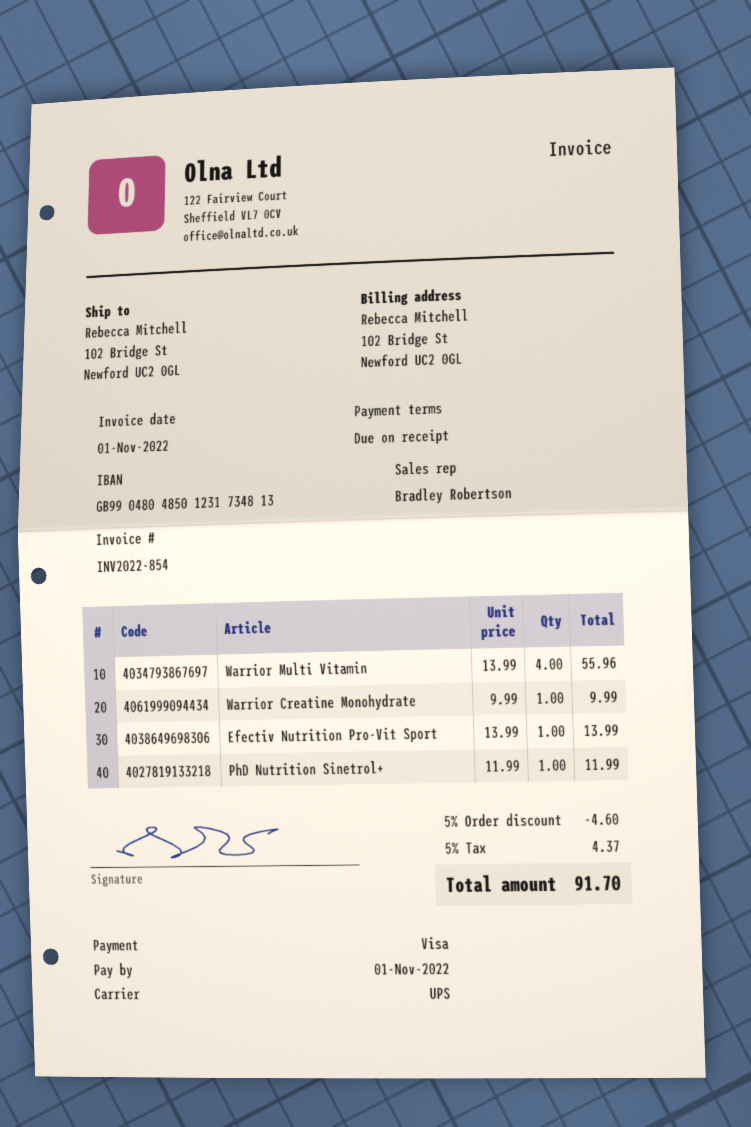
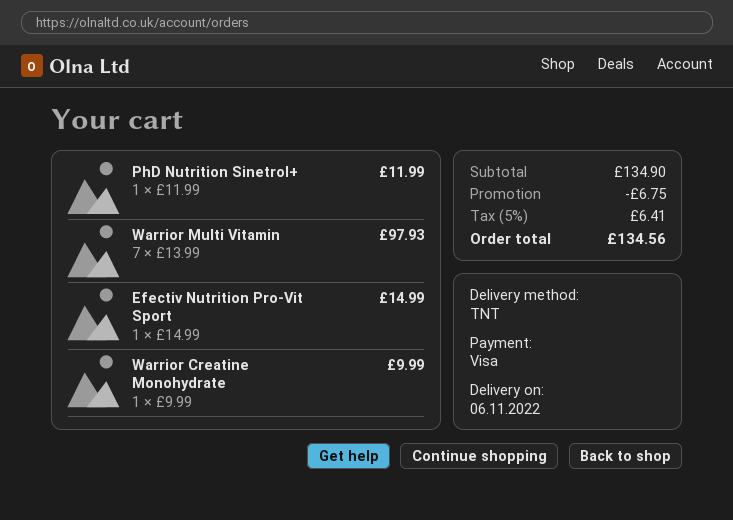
shipping method: UPS -> TNT
Warrior Multi Vitamin: 4 x 13.99 = 55.96 -> 7 x 13.99 = 97.93
Efectiv Nutrition Pro-Vit Sport: 1 x 13.99 = 13.99 -> 1 x 14.99 = 14.99
discount: 4.60 -> 6.75
tax: 5% = 4.37 -> 5% = 6.41
total: 91.70 -> 134.56

